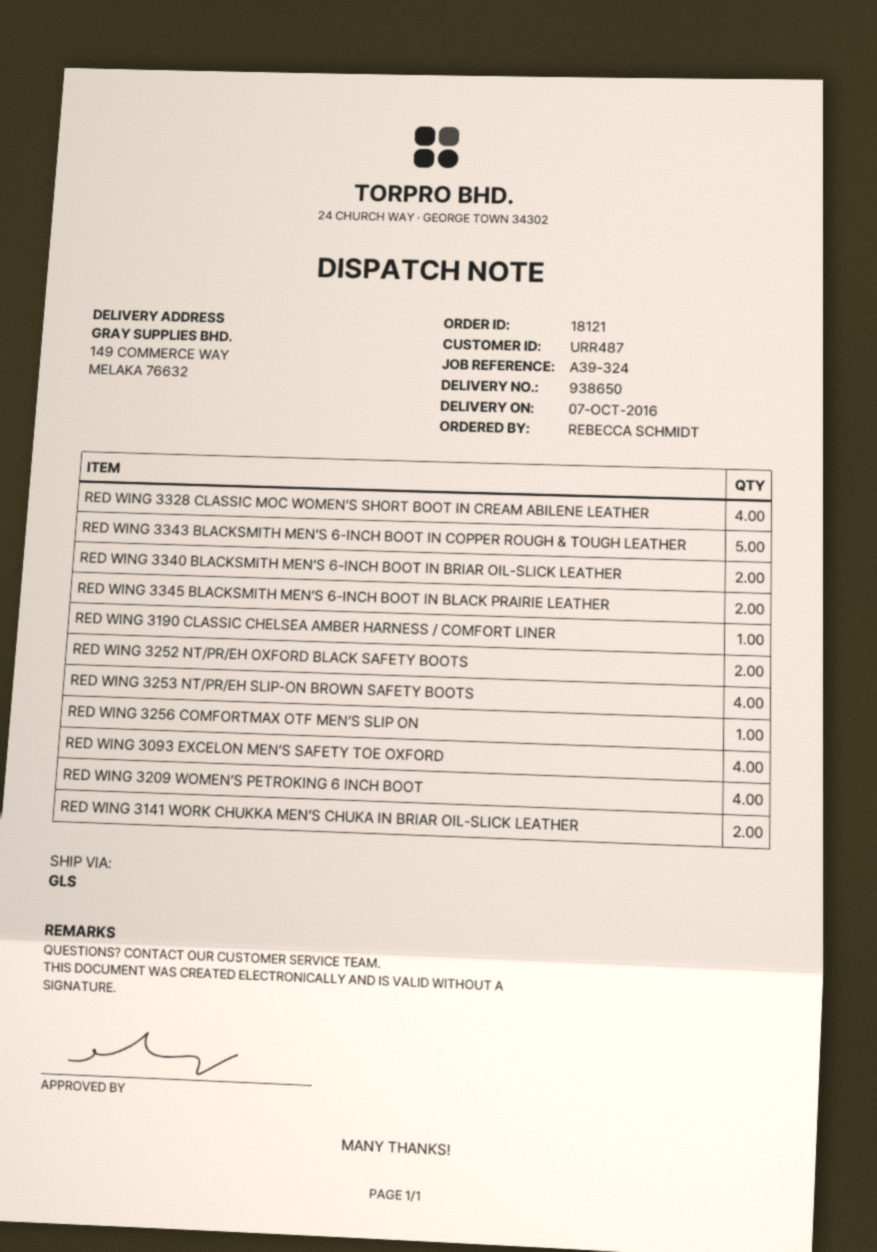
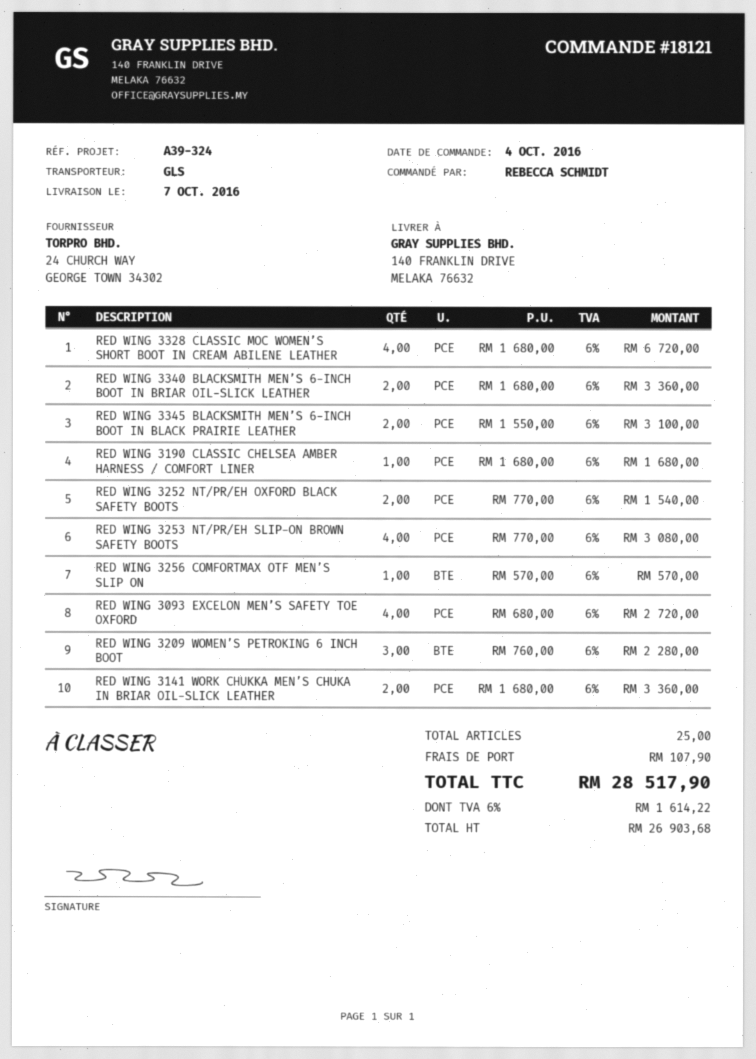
ship to: 149 COMMERCE WAY, MELAKA 76632 -> 140 FRANKLIN DRIVE, MELAKA 76632
RED WING 3343 BLACKSMITH MEN’S 6-INCH BOOT IN COPPER ROUGH & TOUGH LEATHER: 5 -> none
RED WING 3209 WOMEN’S PETROKING 6 INCH BOOT: 4 -> 3

